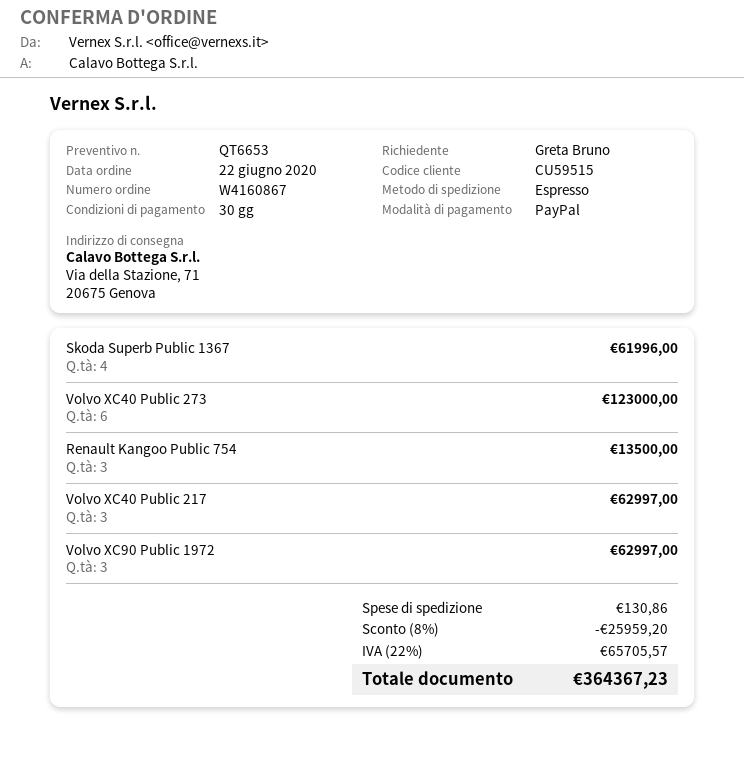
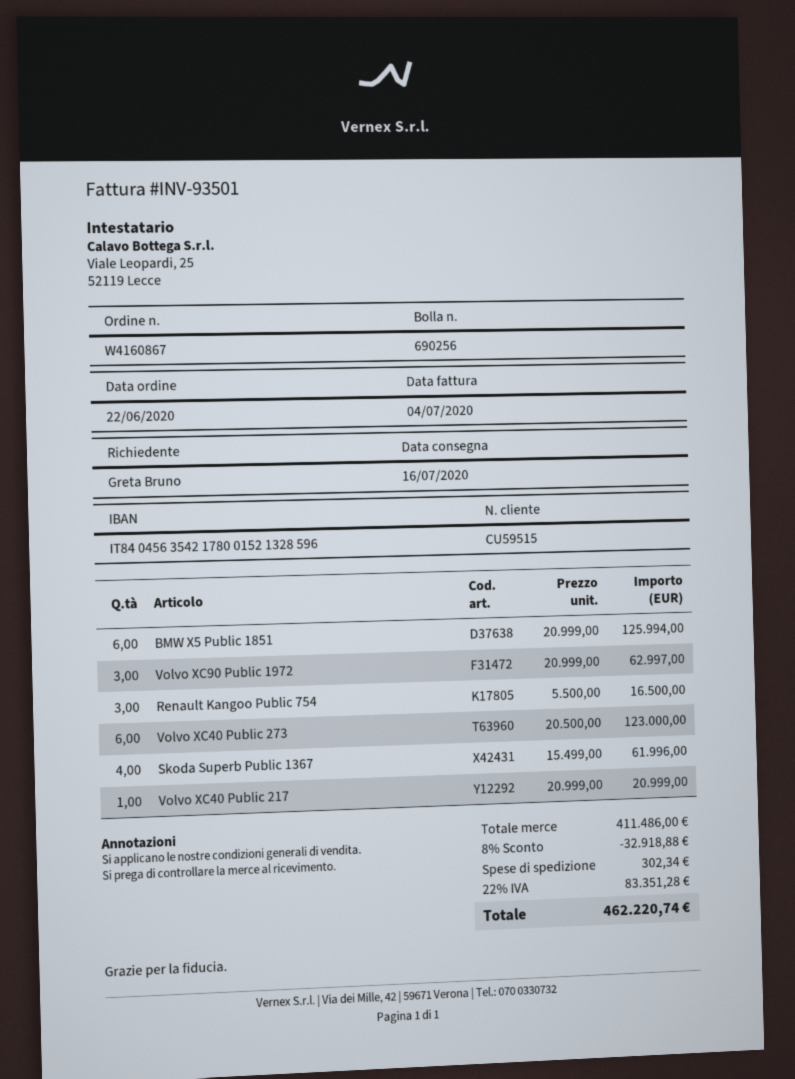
Renault Kangoo Public 754: 3 for 13500.00 -> 3 for 16500.00
Volvo XC40 Public 217: 3 for 62997.00 -> 1 for 20999.00
BMW X5 Public 1851: none -> 6 for 125994.00
discount: 8% = 25959.20 -> 8% = 32918.88
shipping: 130.86 -> 302.34
tax: 22% = 65705.57 -> 22% = 83351.28
total: 364367.23 -> 462220.74

